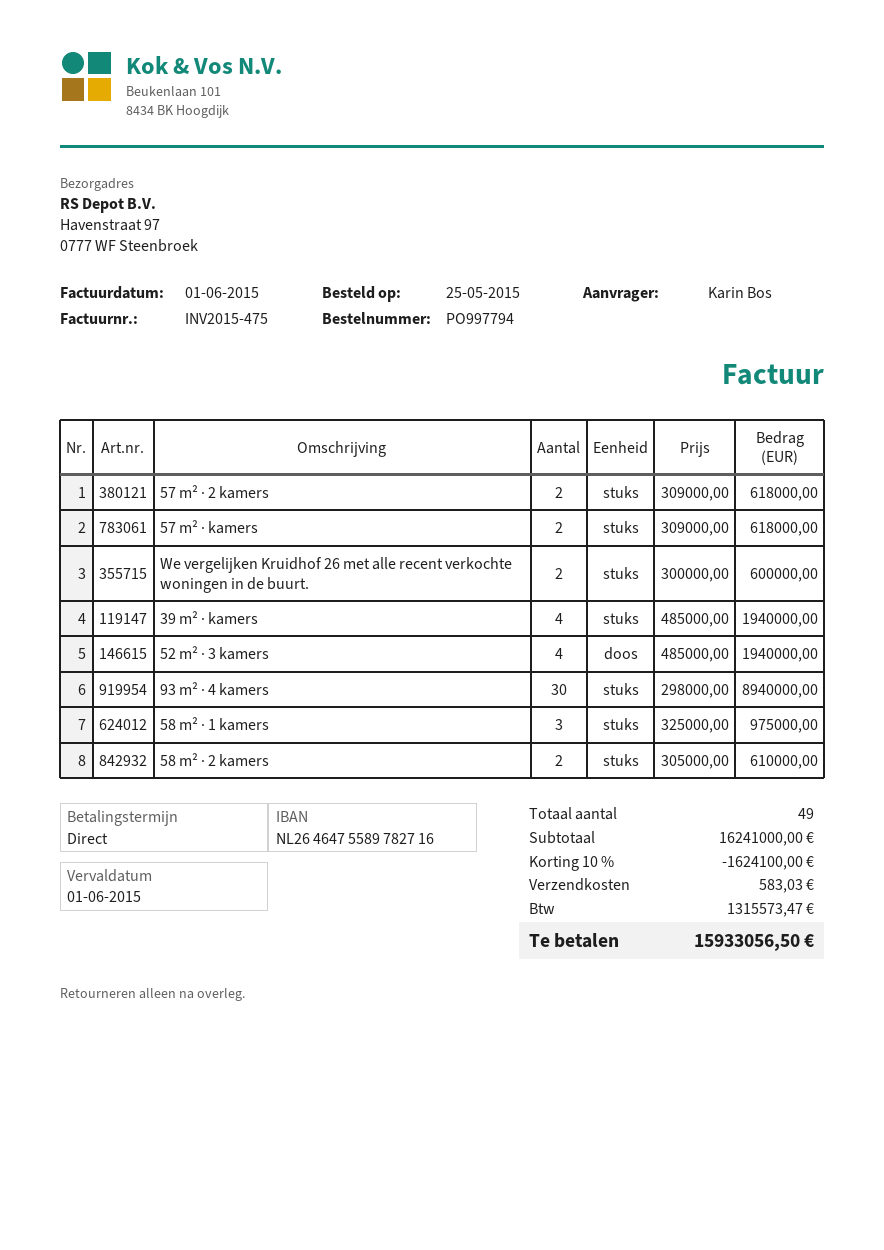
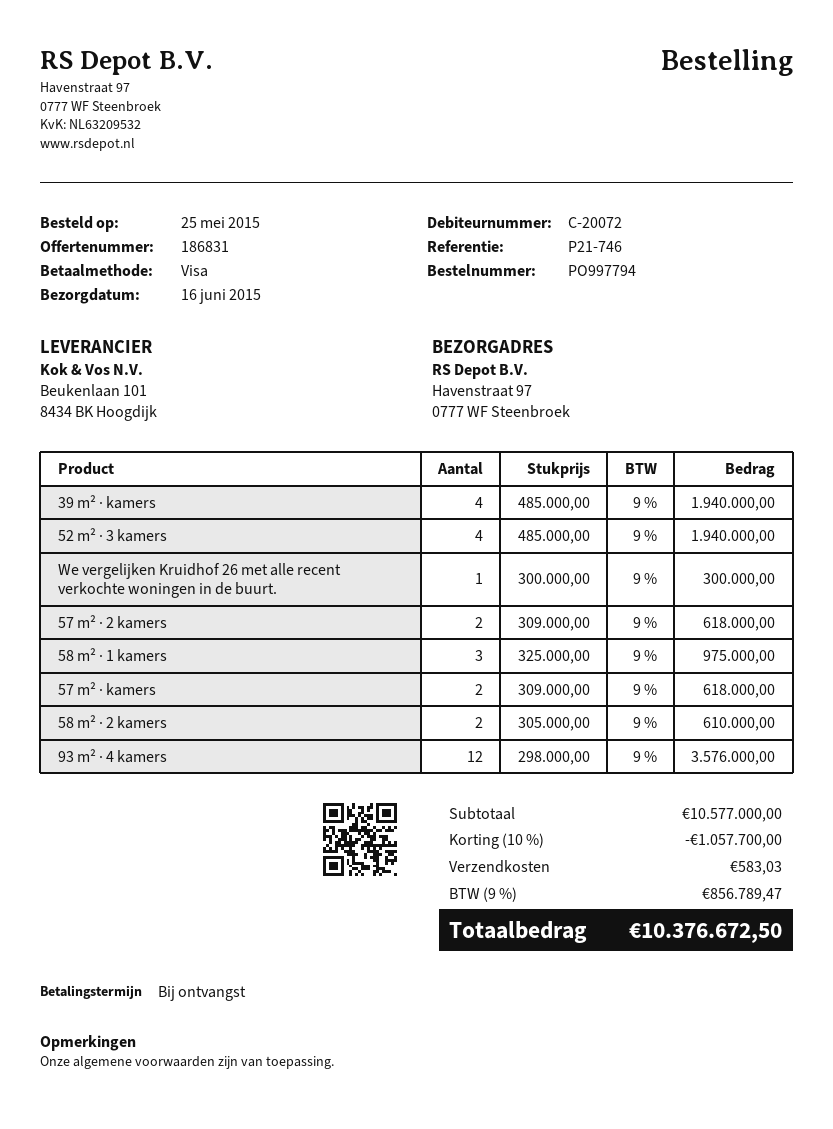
We vergelijken Kruidhof 26 met alle recent verkochte woningen in de buurt.: 2 x 300000.00 = 600000.00 -> 1 x 300000.00 = 300000.00
93 m² · 4 kamers: 30 x 298000.00 = 8940000.00 -> 12 x 298000.00 = 3576000.00
subtotal: 16241000.00 -> 10577000.00
discount: 10% = 1624100.00 -> 10% = 1057700.00
tax: 1315573.47 -> 856789.47
total: 15933056.50 -> 10376672.50

